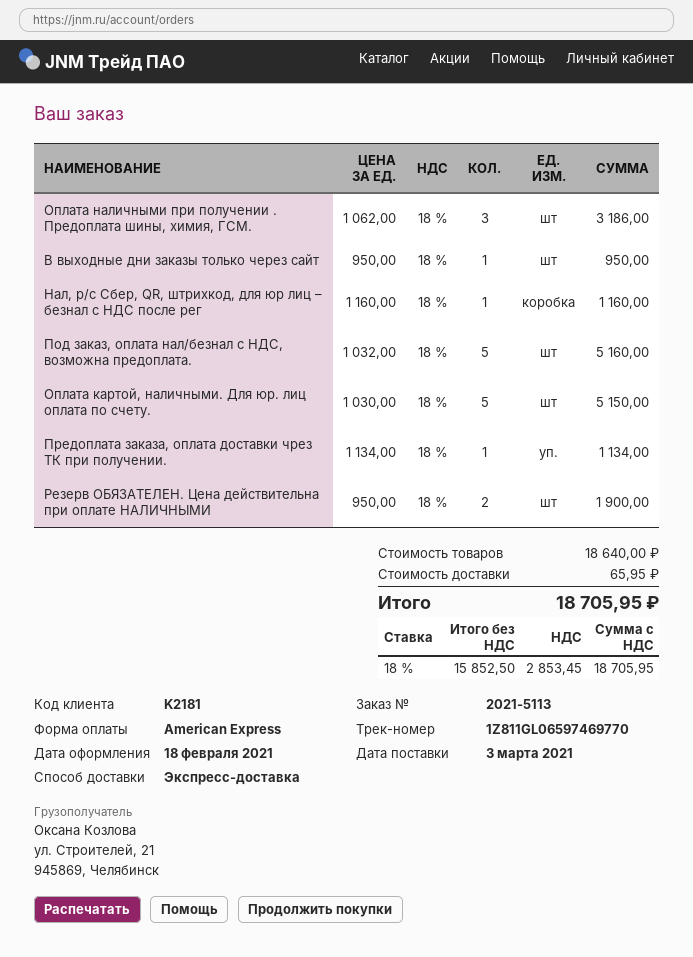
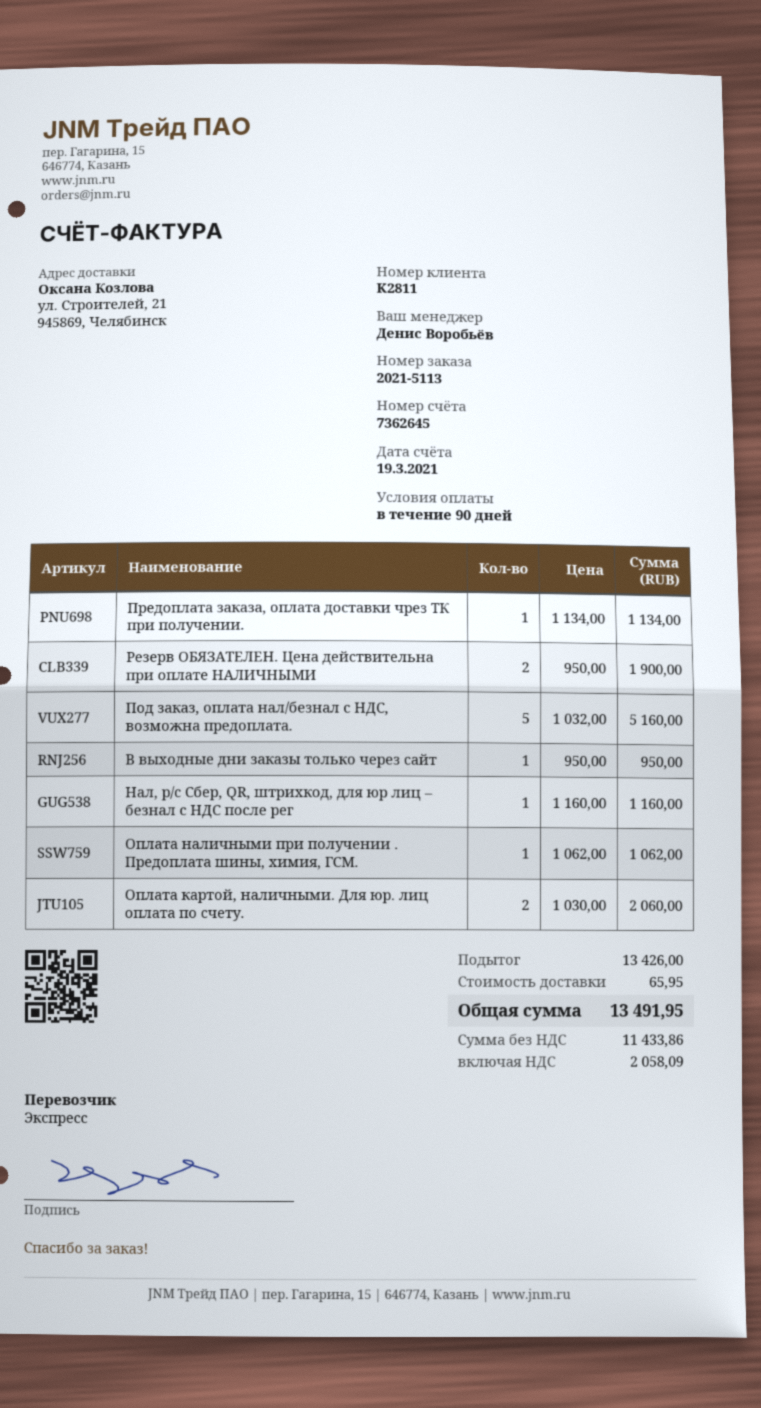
customer number: K2181 -> K2811
Оплата наличными при получении . Предоплата шины, химия, ГСМ.: 3 x 1062.00 = 3186.00 -> 1 x 1062.00 = 1062.00
Оплата картой, наличными. Для юр. лиц оплата по счету.: 5 x 1030.00 = 5150.00 -> 2 x 1030.00 = 2060.00
subtotal: 18640.00 -> 13426.00
net: 15852.50 -> 11433.86
tax: 2853.45 -> 2058.09
total: 18705.95 -> 13491.95

